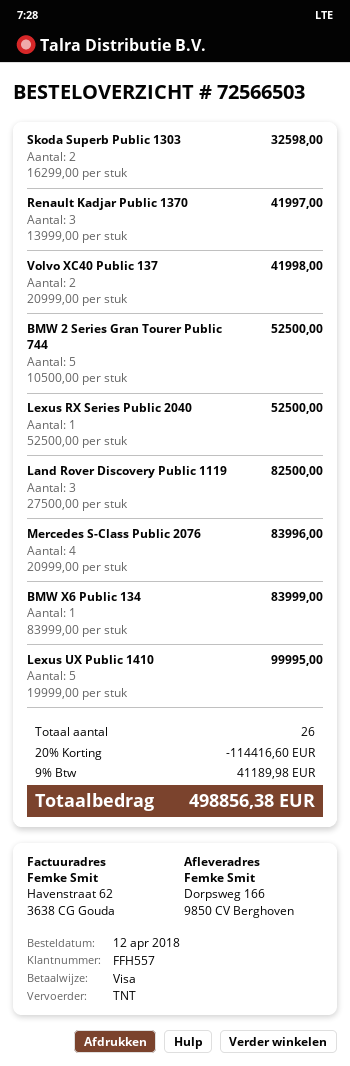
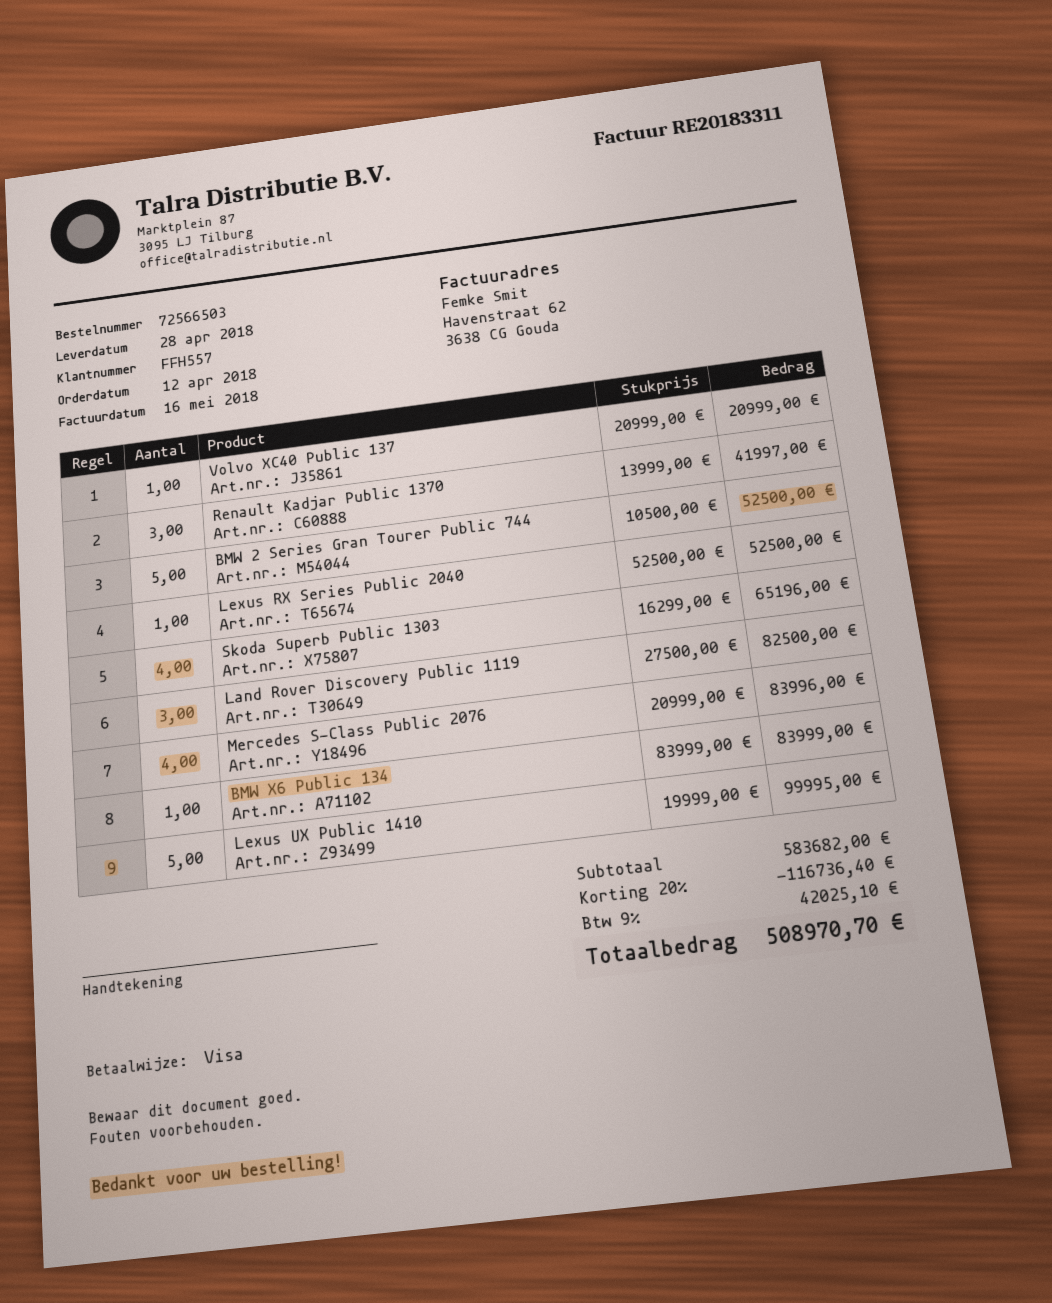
Skoda Superb Public 1303: 2 x 16299.00 = 32598.00 -> 4 x 16299.00 = 65196.00
Volvo XC40 Public 137: 2 x 20999.00 = 41998.00 -> 1 x 20999.00 = 20999.00
discount: 20% = 114416.60 -> 20% = 116736.40
tax: 9% = 41189.98 -> 9% = 42025.10
total: 498856.38 -> 508970.70

